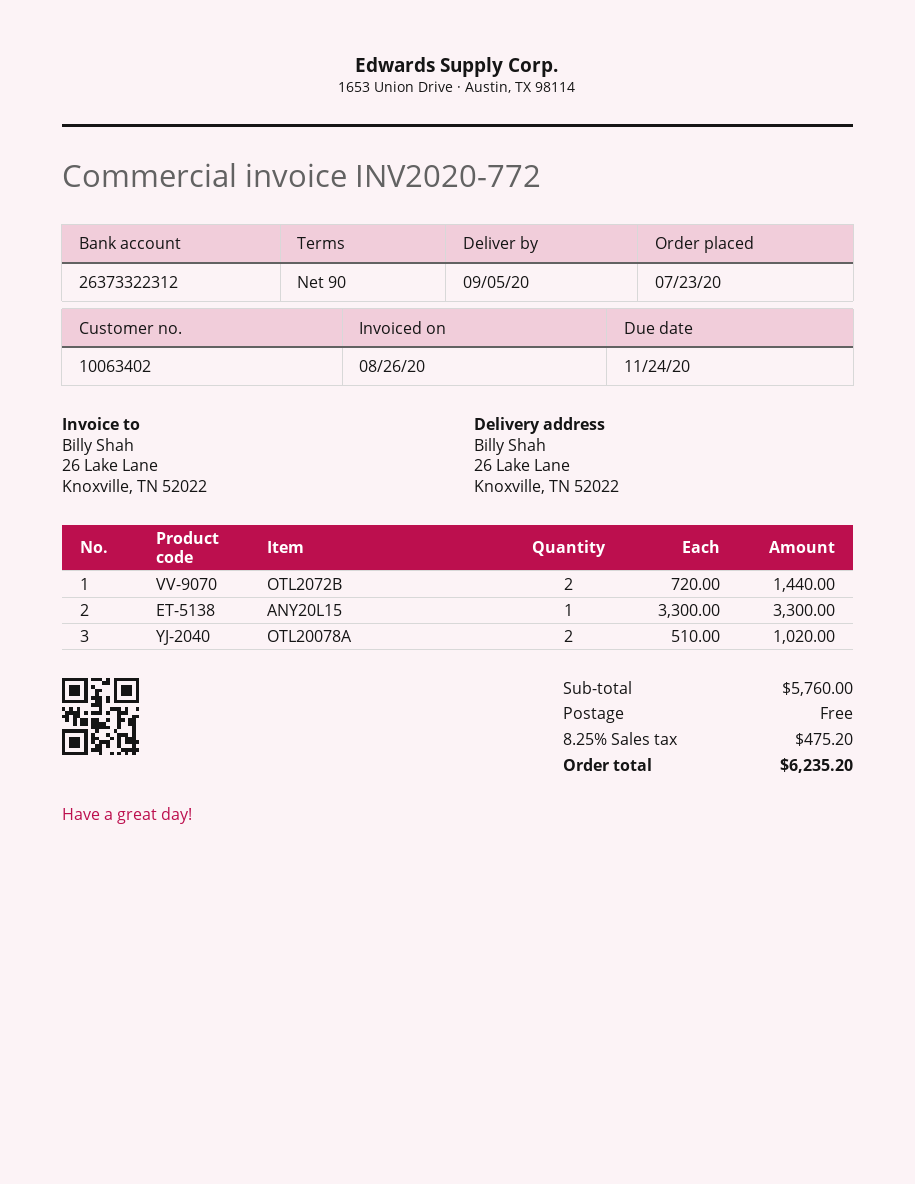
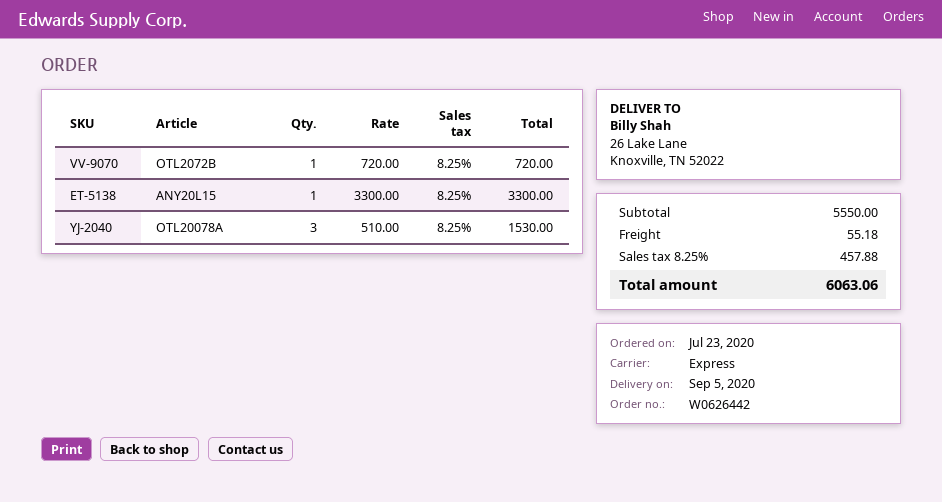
OTL2072B: 2 x 720.00 = 1440.00 -> 1 x 720.00 = 720.00
OTL20078A: 2 x 510.00 = 1020.00 -> 3 x 510.00 = 1530.00
subtotal: 5760.00 -> 5550.00
shipping: 0.00 -> 55.18
tax: 8.25% = 475.20 -> 8.25% = 457.88
total: 6235.20 -> 6063.06

